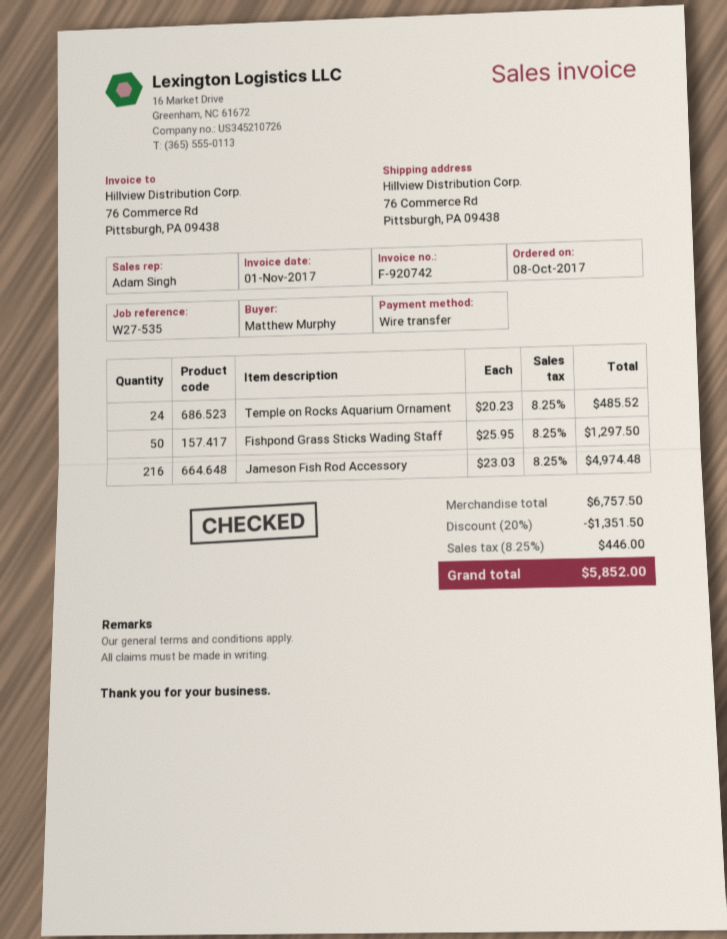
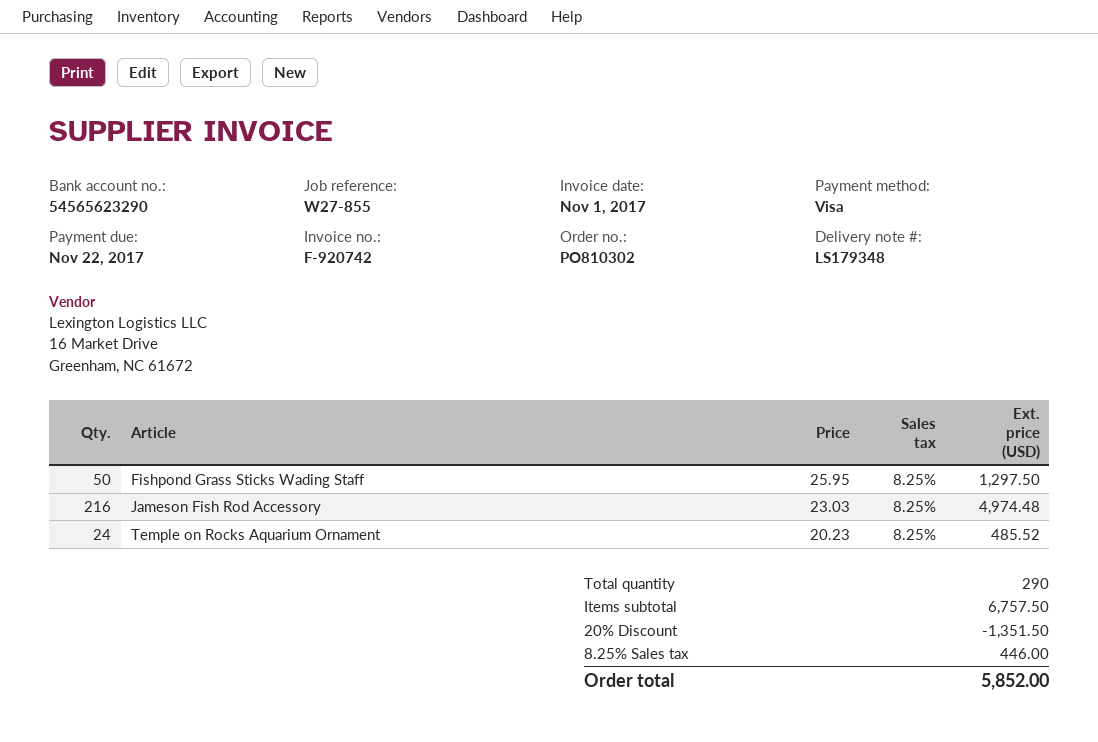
reference: W27-535 -> W27-855
payment method: bank transfer -> Visa

